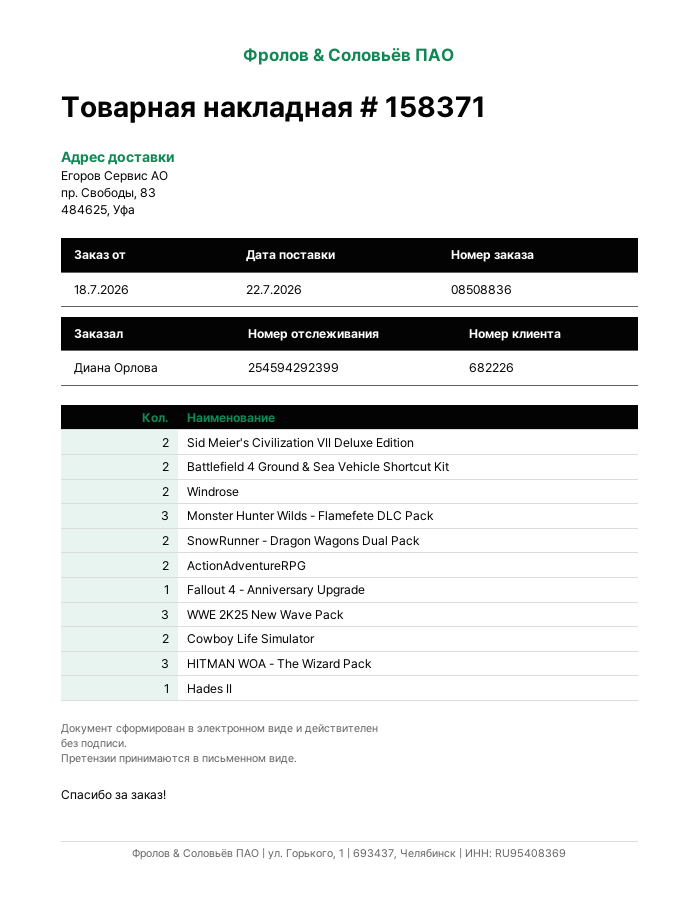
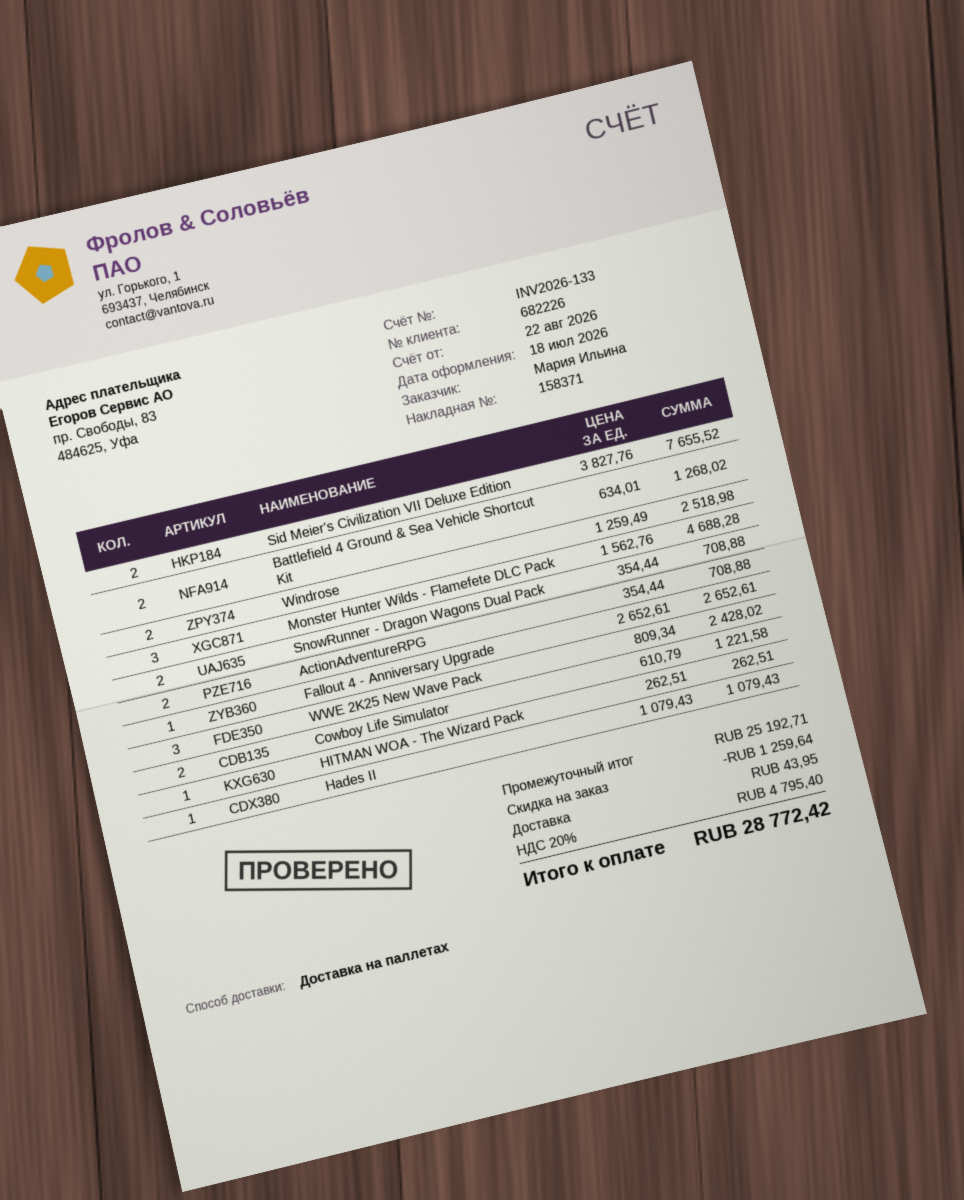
ordered by: Диана Орлова -> Мария Ильина
HITMAN WOA - The Wizard Pack: 3 -> 1

